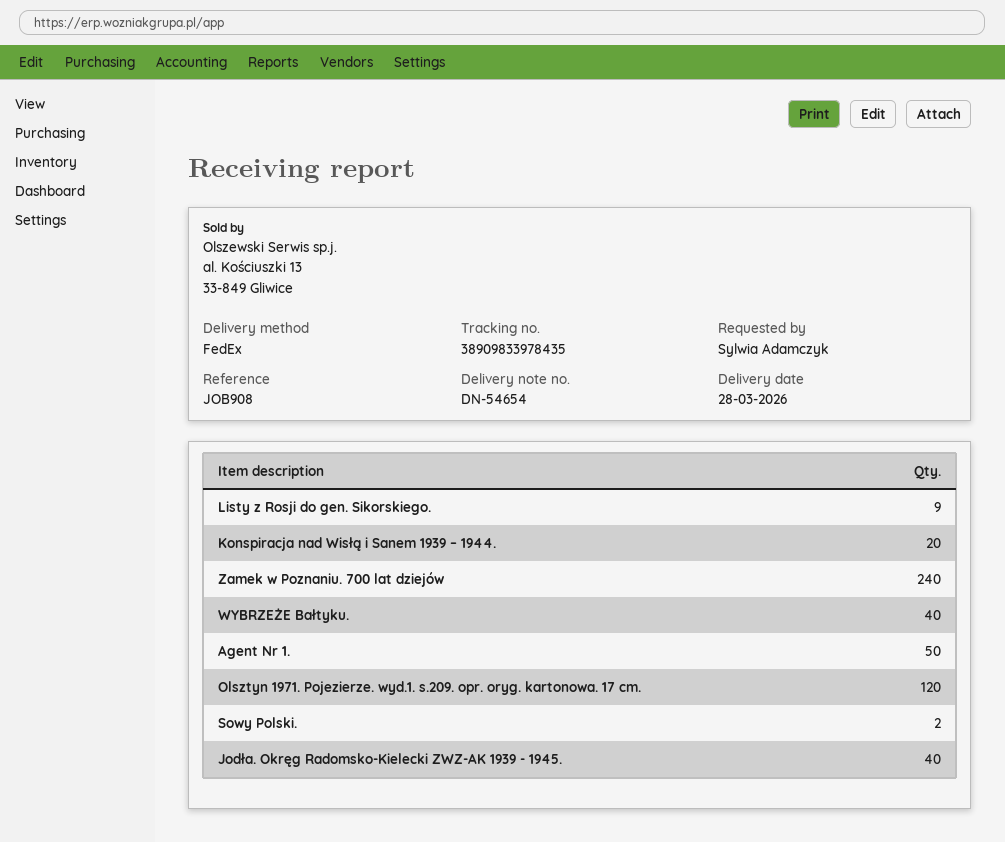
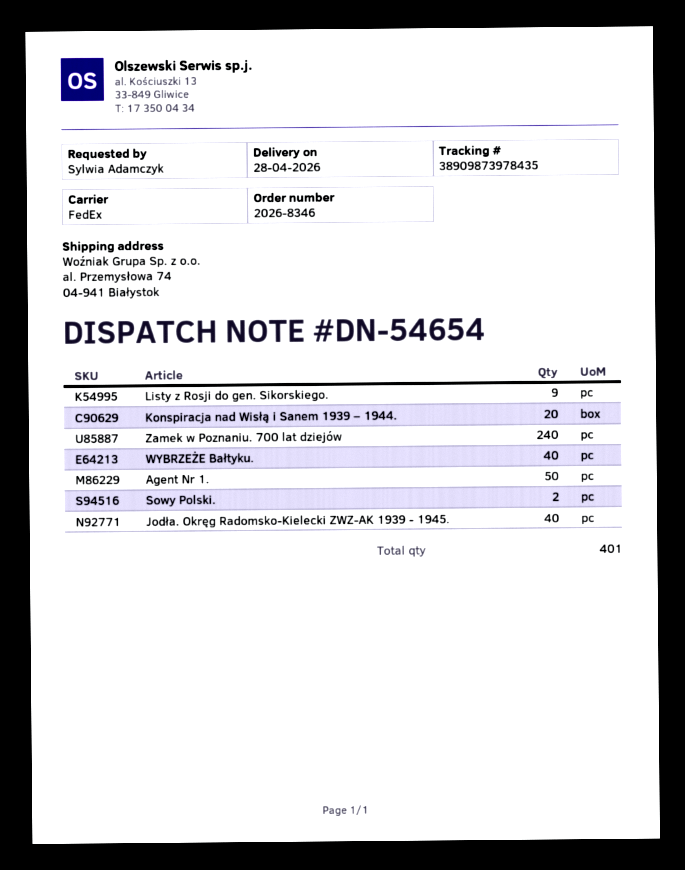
delivery date: 2026-03-28 -> 2026-04-28
tracking number: 38909833978435 -> 38909873978435
Olsztyn 1971. Pojezierze. wyd.1. s.209. opr. oryg. kartonowa. 17 cm.: 120 -> none

